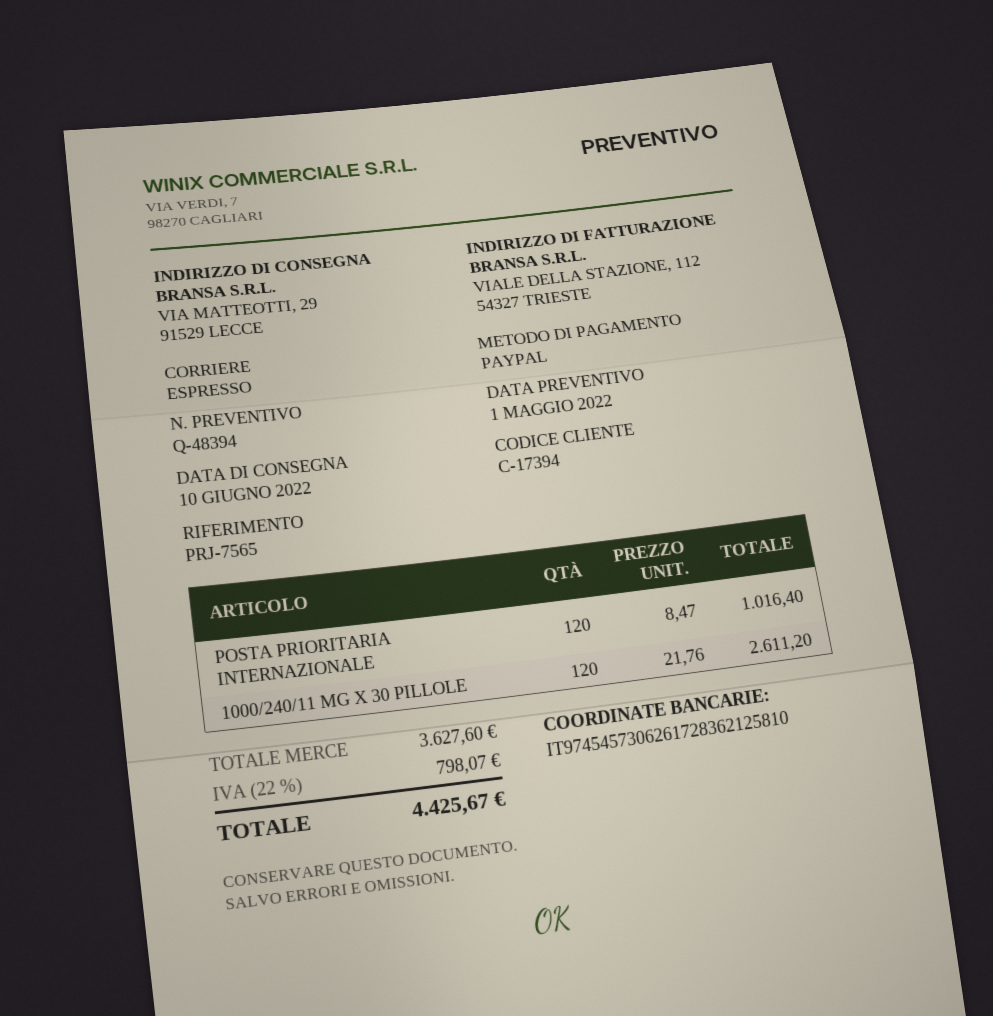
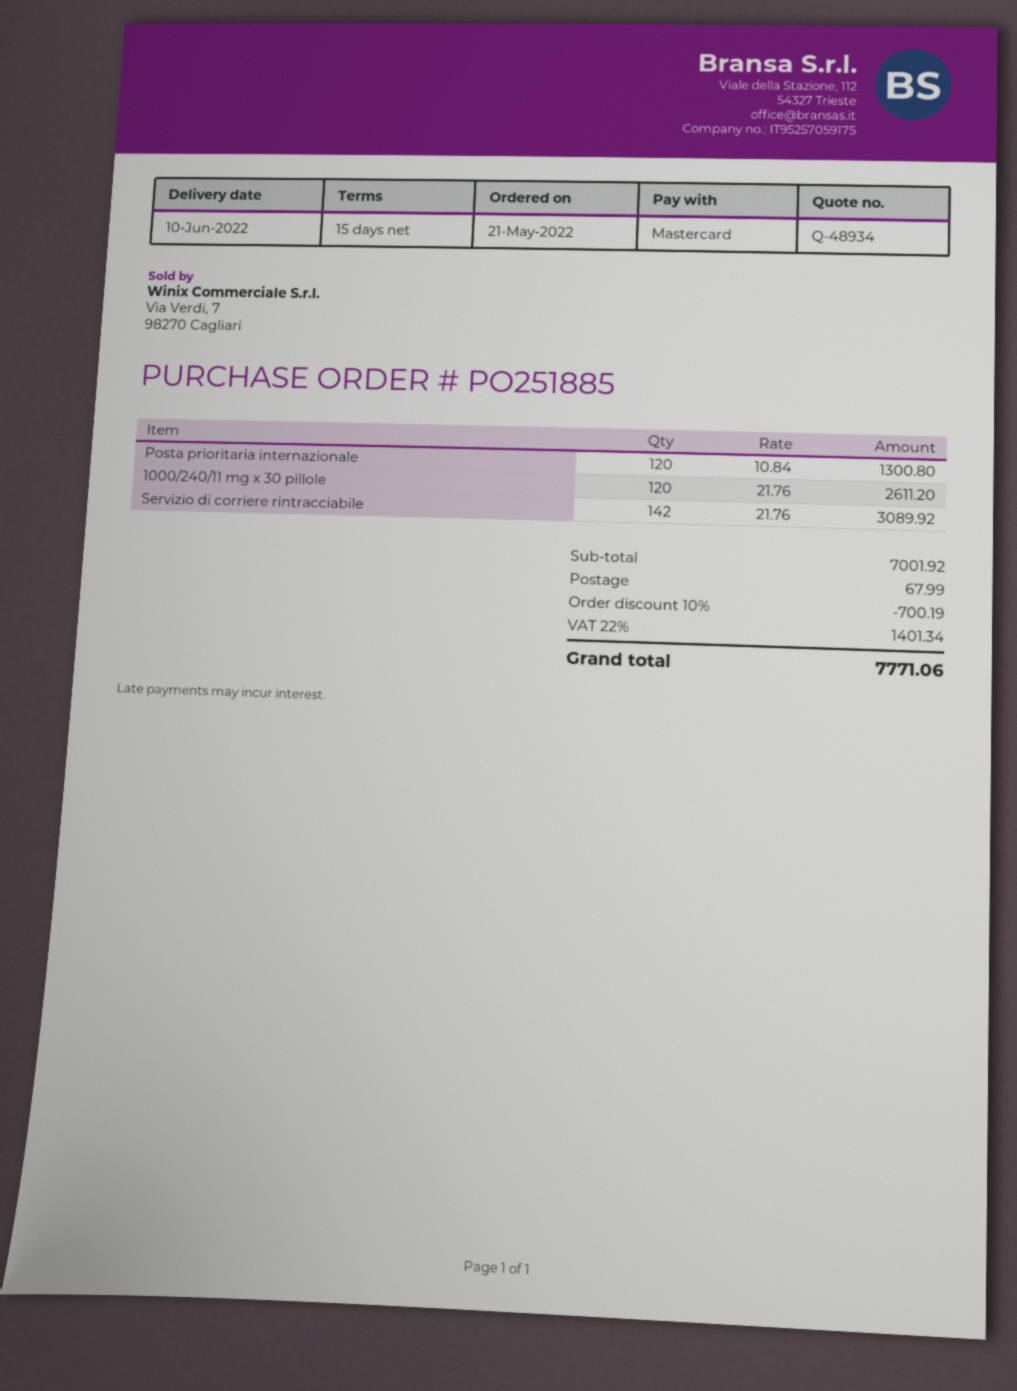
quote number: Q-48394 -> Q-48934
payment method: PayPal -> Mastercard
POSTA PRIORITARIA INTERNAZIONALE: 120 x 8.47 = 1016.40 -> 120 x 10.84 = 1300.80
Servizio di corriere rintracciabile: none -> 142 x 21.76 = 3089.92
subtotal: 3627.60 -> 7001.92
discount: none -> 10% = 700.19
shipping: none -> 67.99
tax: 22% = 798.07 -> 22% = 1401.34
total: 4425.67 -> 7771.06

